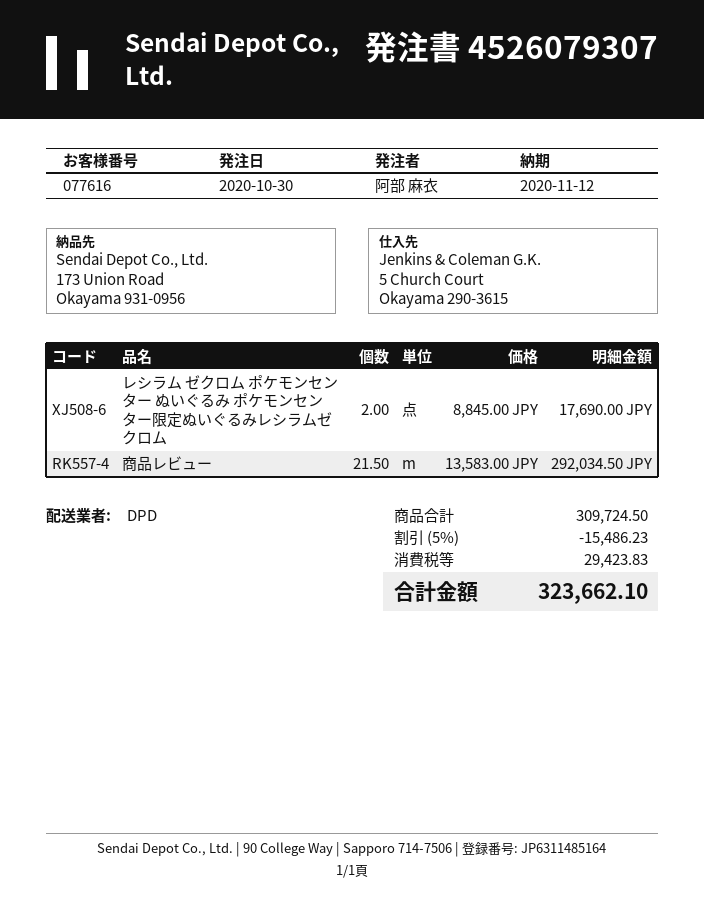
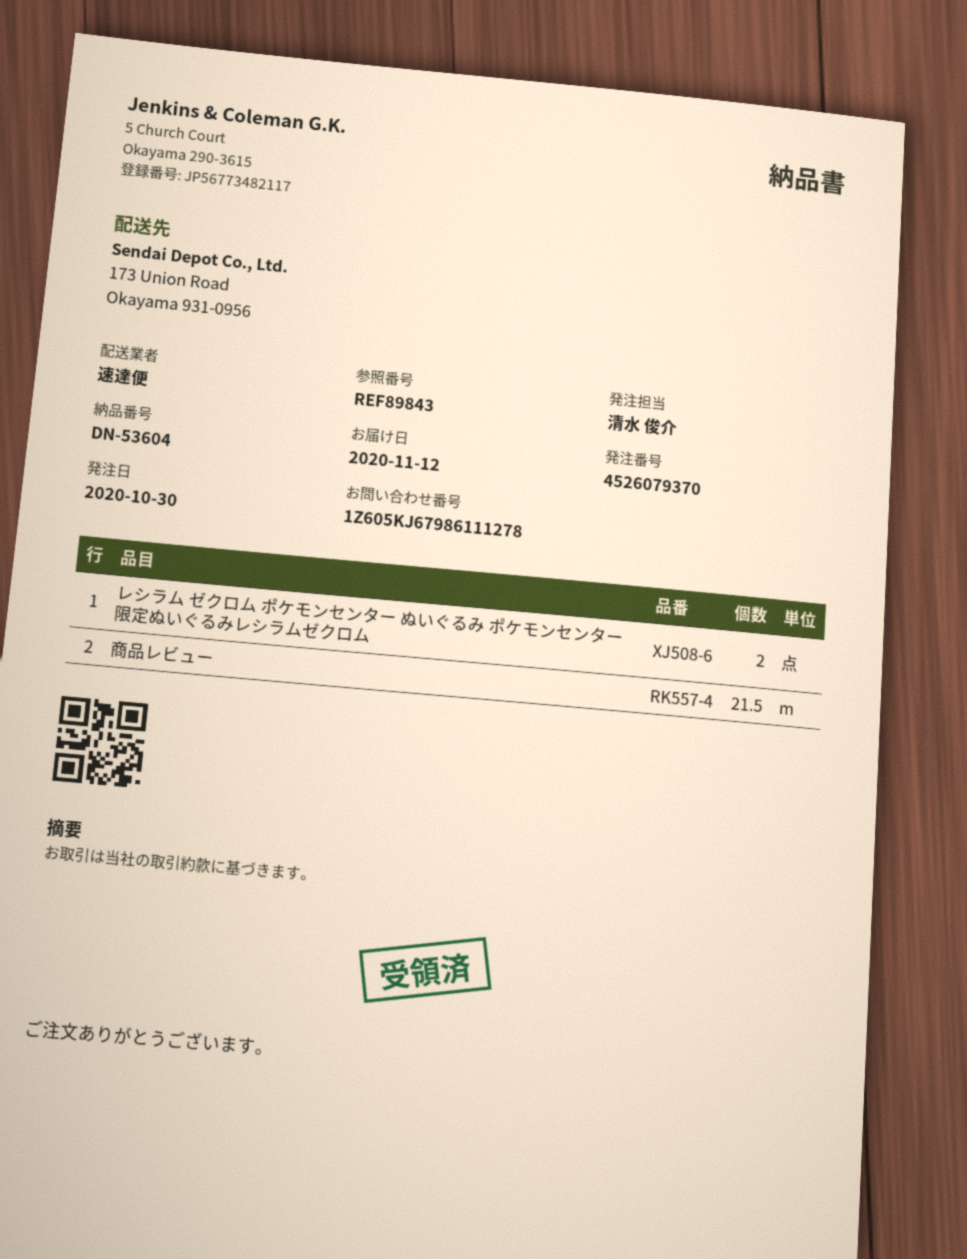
order number: 4526079307 -> 4526079370
ordered by: 阿部 麻衣 -> 清水 俊介
shipping method: DPD -> express

